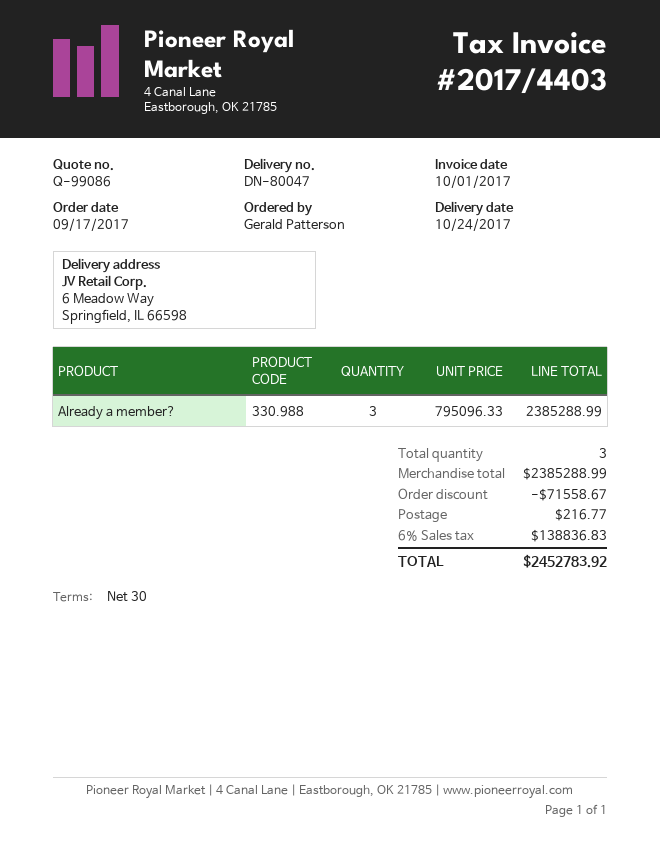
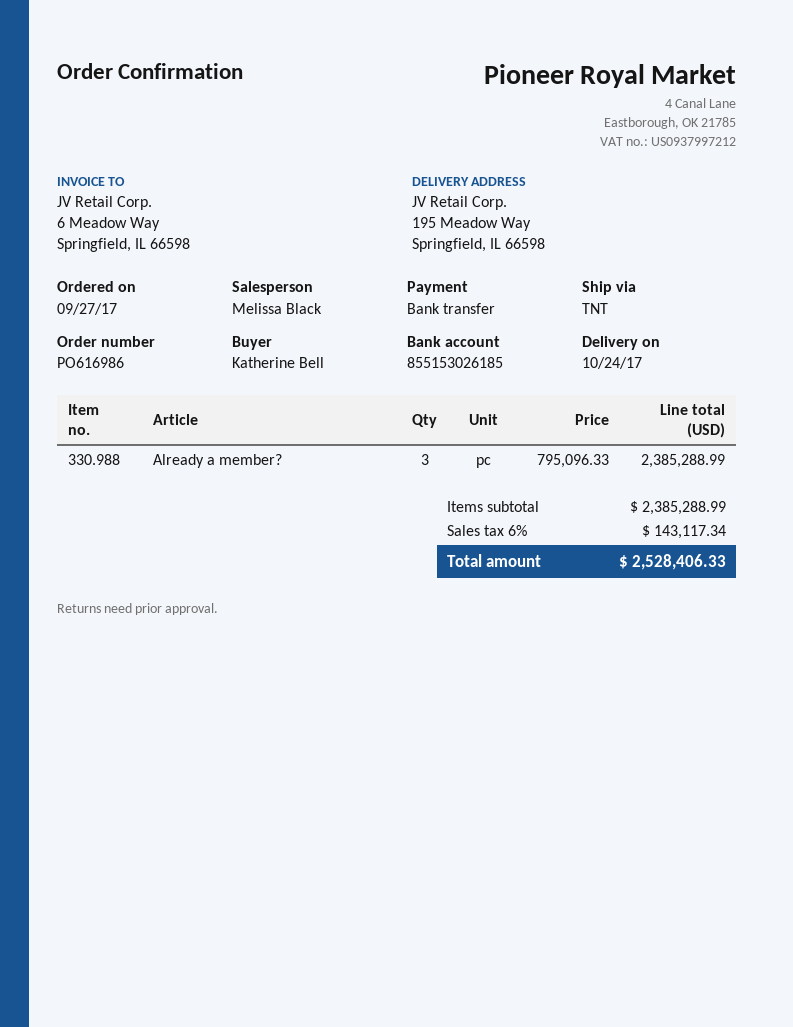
order date: 2017-09-17 -> 2017-09-27
ordered by: Gerald Patterson -> Katherine Bell
ship to: 6 Meadow Way, Springfield, IL 66598 -> 195 Meadow Way, Springfield, IL 66598
discount: 71558.67 -> none
shipping: 216.77 -> none
tax: 6% = 138836.83 -> 6% = 143117.34
total: 2452783.92 -> 2528406.33

